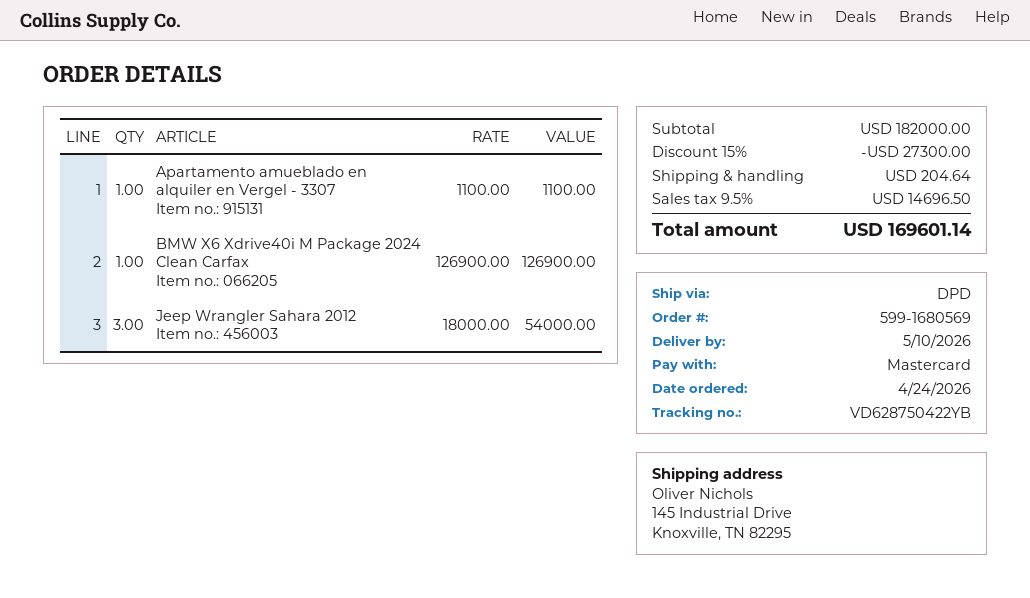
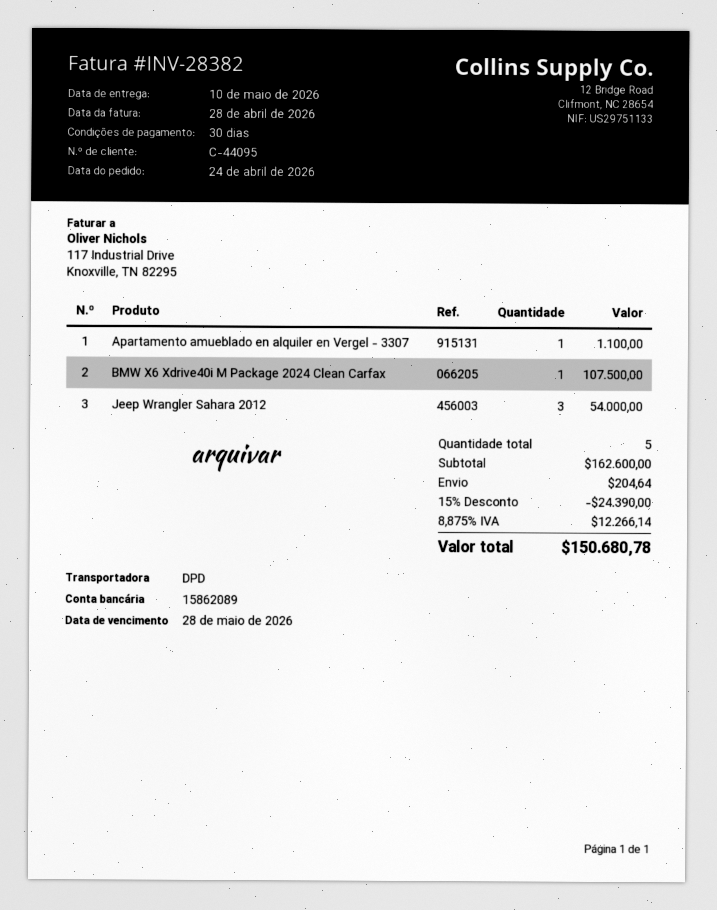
BMW X6 Xdrive40i M Package 2024 Clean Carfax: 1 for 126900.00 -> 1 for 107500.00
subtotal: 182000.00 -> 162600.00
discount: 15% = 27300.00 -> 15% = 24390.00
tax: 9.5% = 14696.50 -> 8.875% = 12266.14
total: 169601.14 -> 150680.78

